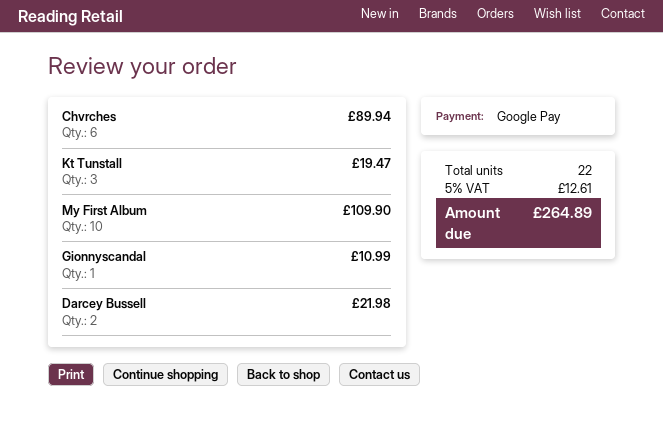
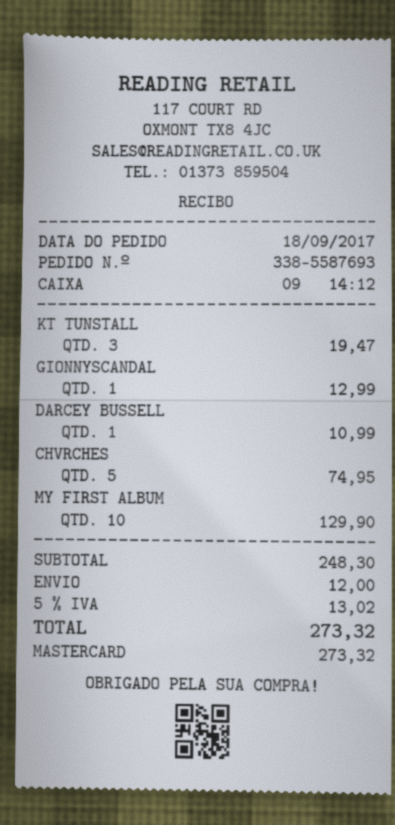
payment method: Google Pay -> Mastercard
Chvrches: 6 for 89.94 -> 5 for 74.95
My First Album: 10 for 109.90 -> 10 for 129.90
Gionnyscandal: 1 for 10.99 -> 1 for 12.99
Darcey Bussell: 2 for 21.98 -> 1 for 10.99
shipping: none -> 12.00
tax: 5% = 12.61 -> 5% = 13.02
total: 264.89 -> 273.32

